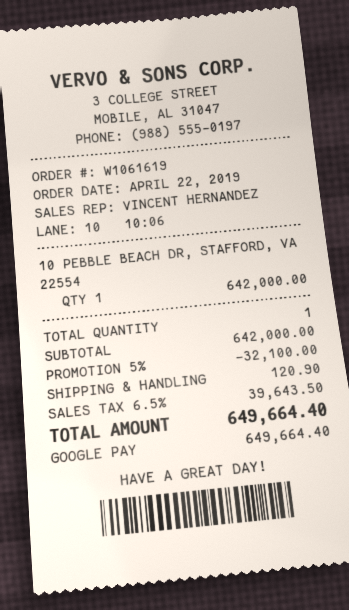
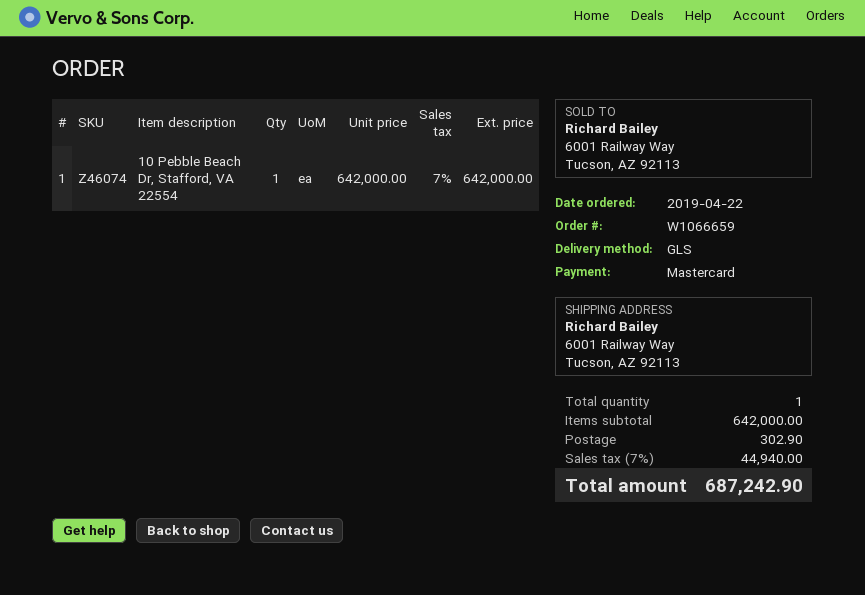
order number: W1061619 -> W1066659
payment method: Google Pay -> Mastercard
discount: 5% = 32100.00 -> none
shipping: 120.90 -> 302.90
tax: 6.5% = 39643.50 -> 7% = 44940.00
total: 649664.40 -> 687242.90

